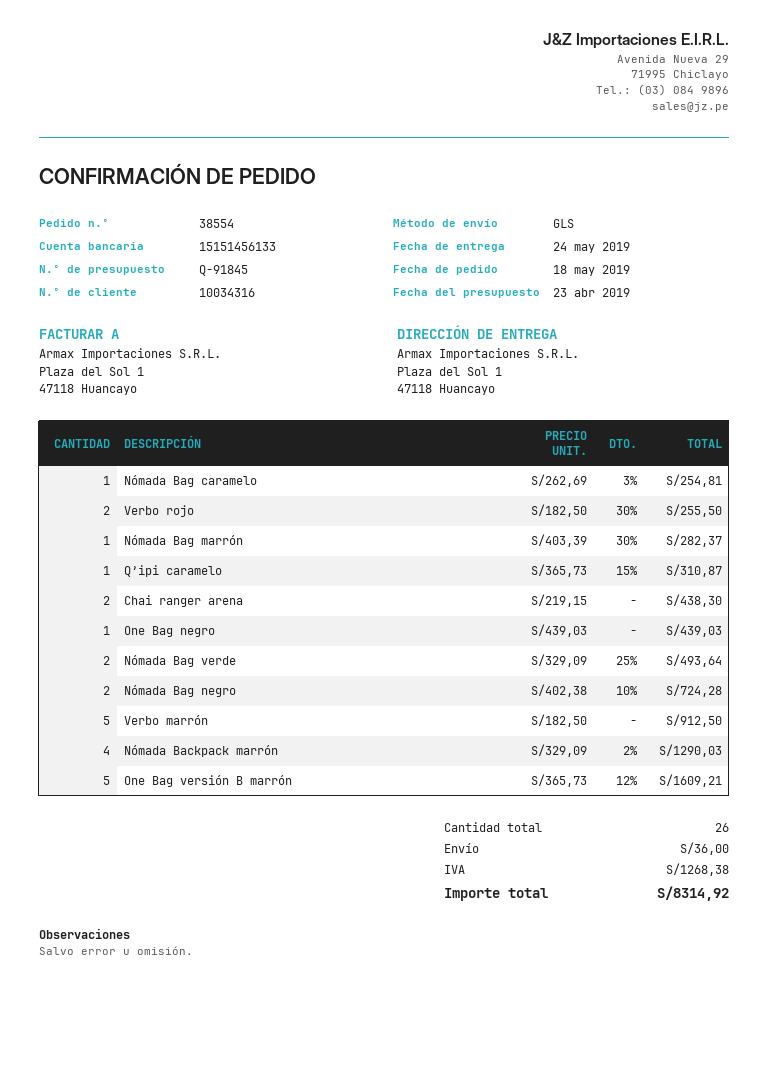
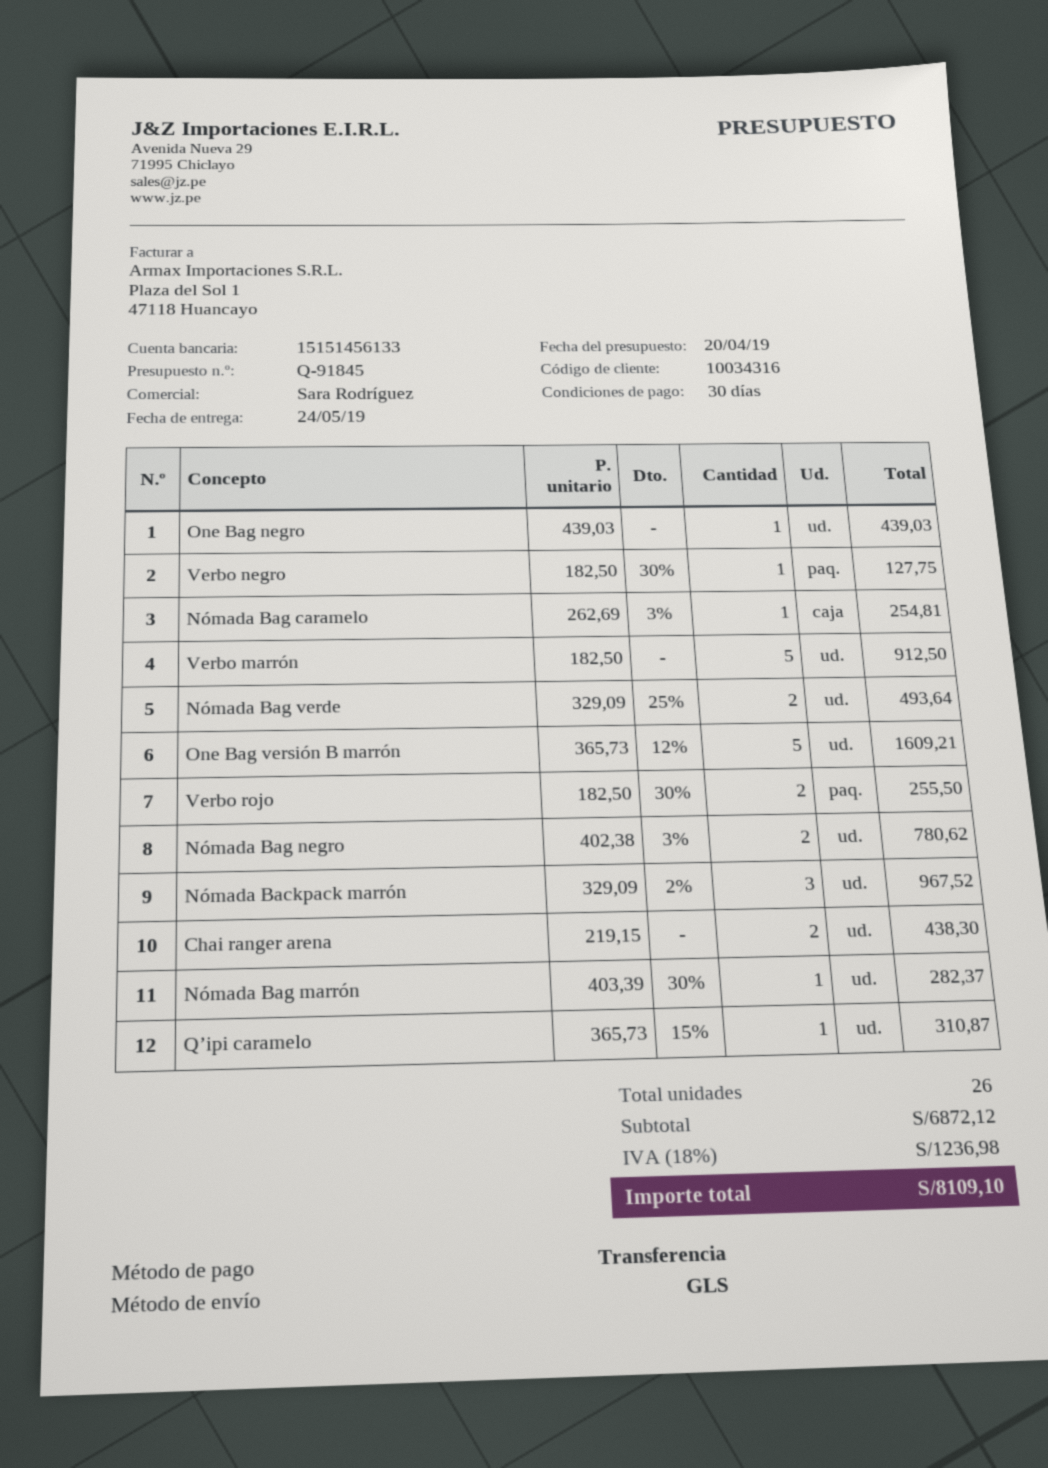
quote date: 2019-04-23 -> 2019-04-20
Nómada Bag negro: 2 x 402.38 - 10% = 724.28 -> 2 x 402.38 - 3% = 780.62
Nómada Backpack marrón: 4 x 329.09 - 2% = 1290.03 -> 3 x 329.09 - 2% = 967.52
Verbo negro: none -> 1 x 182.50 - 30% = 127.75
shipping: 36.00 -> none
tax: 1268.38 -> 1236.98
total: 8314.92 -> 8109.10

